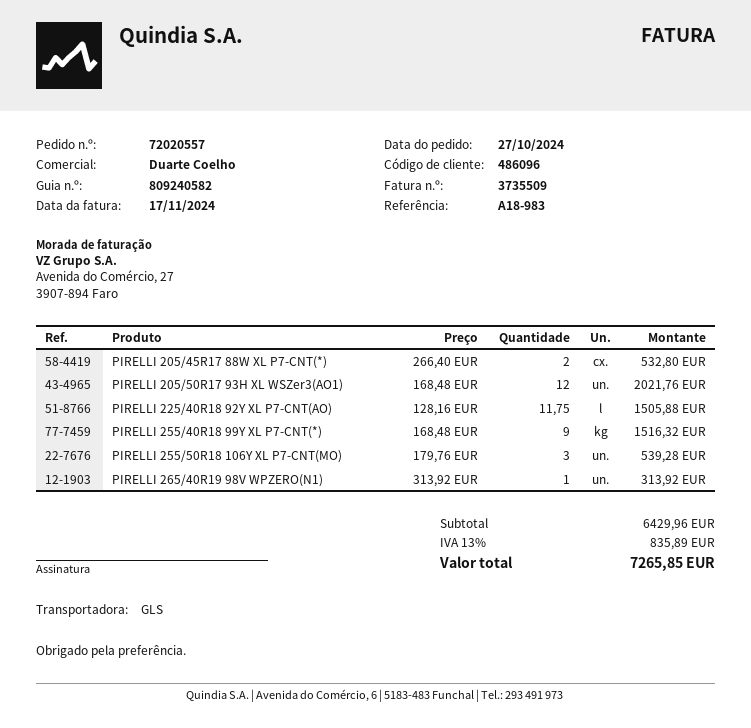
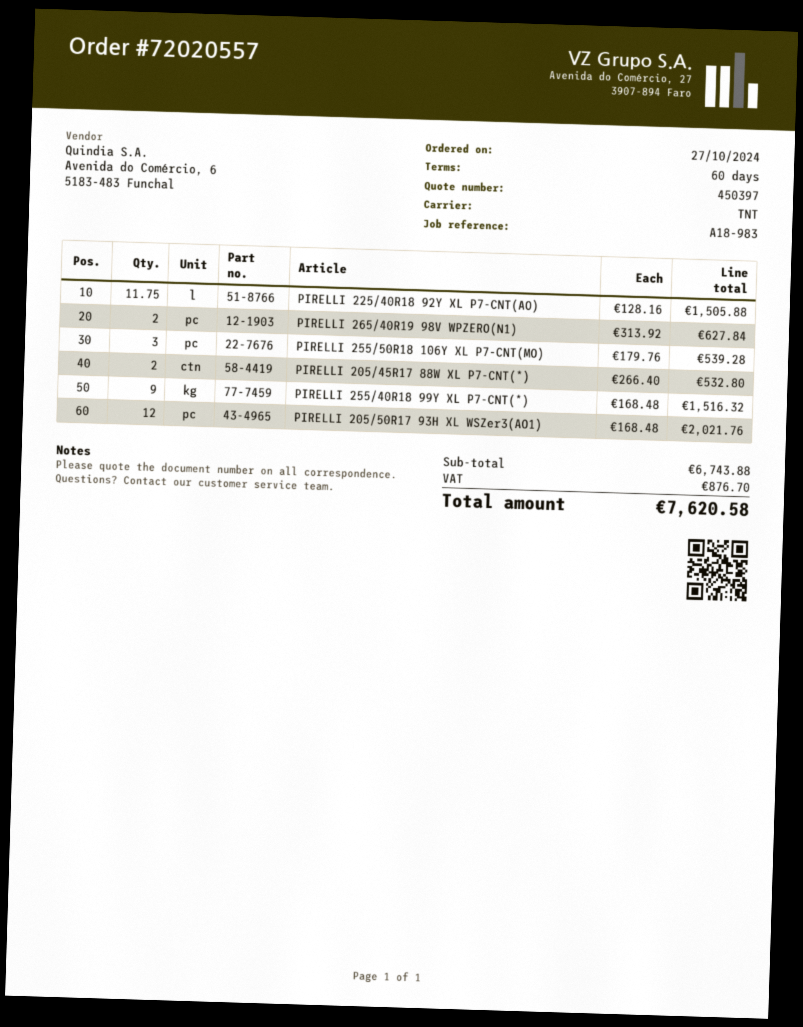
shipping method: GLS -> TNT
PIRELLI 265/40R19 98V WPZERO(N1): 1 x 313.92 = 313.92 -> 2 x 313.92 = 627.84
subtotal: 6429.96 -> 6743.88
tax: 835.89 -> 876.70
total: 7265.85 -> 7620.58

